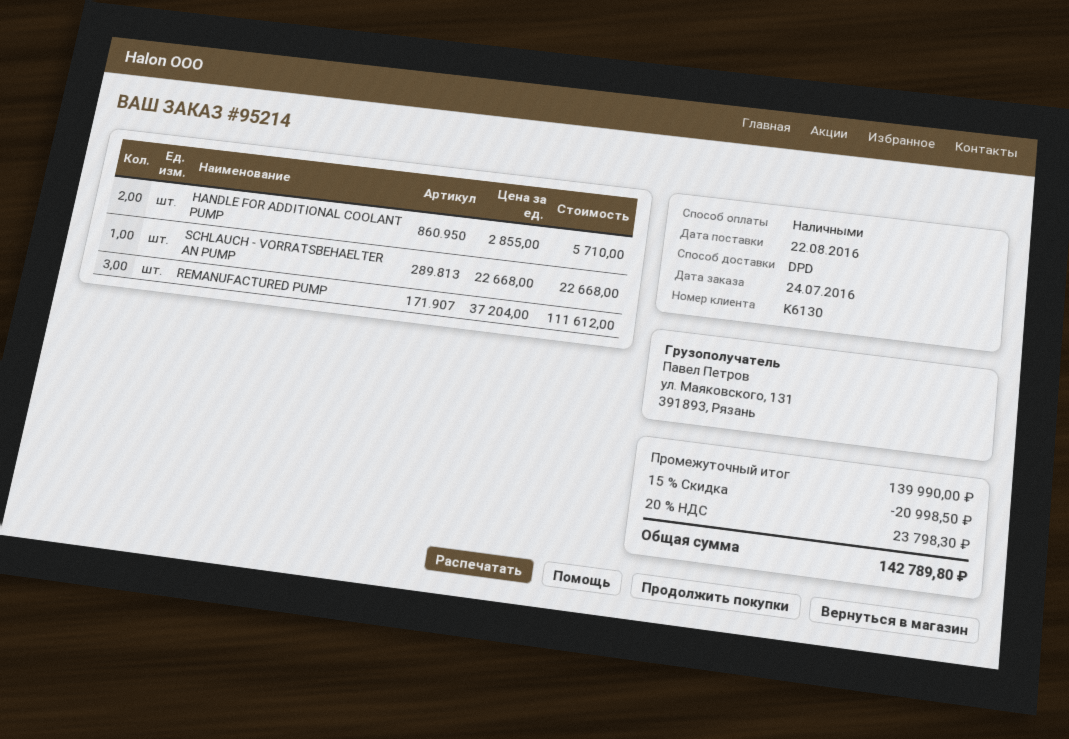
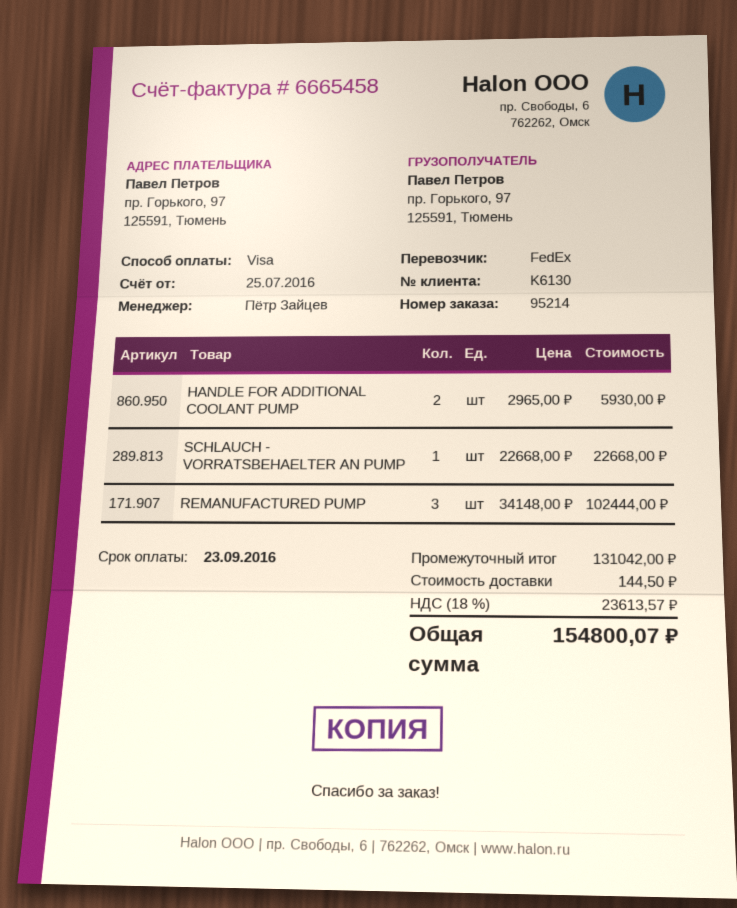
payment method: cash -> Visa
shipping method: DPD -> FedEx
ship to: ул. Маяковского, 131, 391893, Рязань -> пр. Горького, 97, 125591, Тюмень
HANDLE FOR ADDITIONAL COOLANT PUMP: 2 x 2855.00 = 5710.00 -> 2 x 2965.00 = 5930.00
REMANUFACTURED PUMP: 3 x 37204.00 = 111612.00 -> 3 x 34148.00 = 102444.00
subtotal: 139990.00 -> 131042.00
discount: 15% = 20998.50 -> none
shipping: none -> 144.50
tax: 20% = 23798.30 -> 18% = 23613.57
total: 142789.80 -> 154800.07

